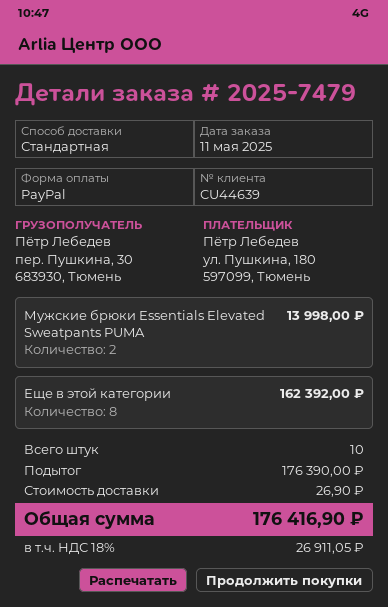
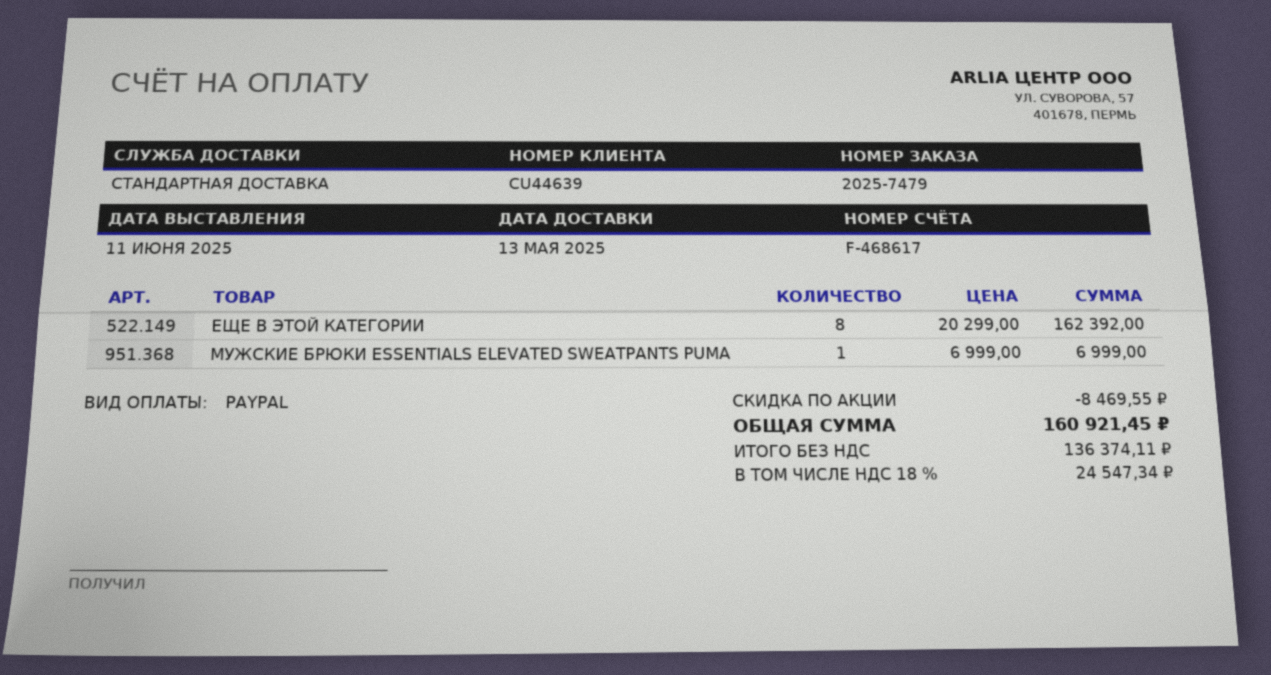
Мужские брюки Essentials Elevated Sweatpants PUMA: 2 for 13998.00 -> 1 for 6999.00
discount: none -> 8469.55
shipping: 26.90 -> none
tax: 18% = 26911.05 -> 18% = 24547.34
total: 176416.90 -> 160921.45

